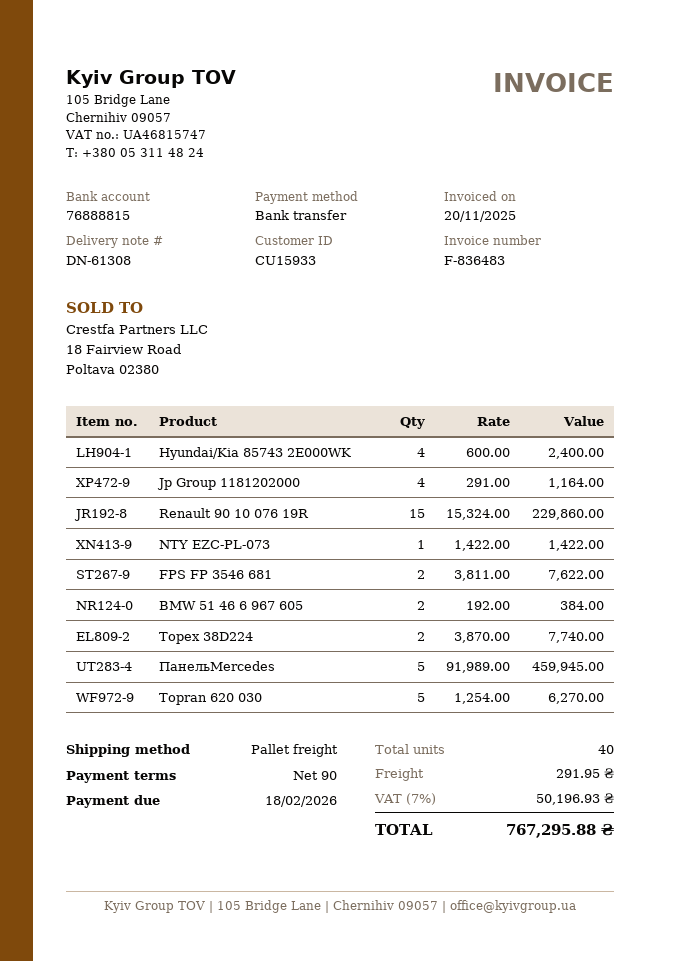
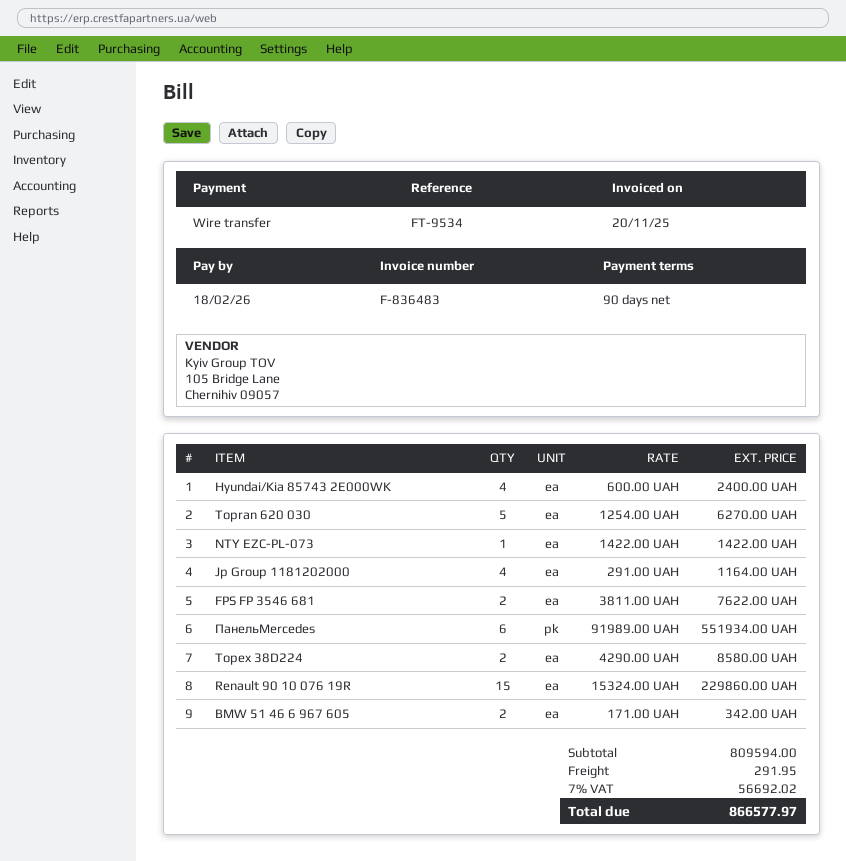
BMW 51 46 6 967 605: 2 x 192.00 = 384.00 -> 2 x 171.00 = 342.00
Topex 38D224: 2 x 3870.00 = 7740.00 -> 2 x 4290.00 = 8580.00
ПанельMercedes: 5 x 91989.00 = 459945.00 -> 6 x 91989.00 = 551934.00
tax: 7% = 50196.93 -> 7% = 56692.02
total: 767295.88 -> 866577.97

